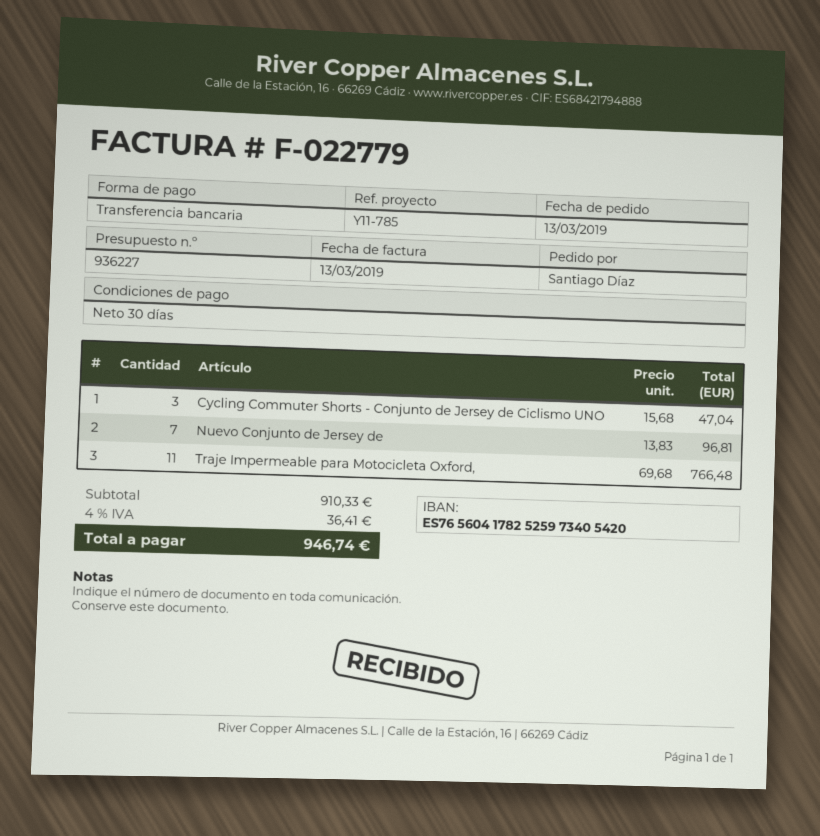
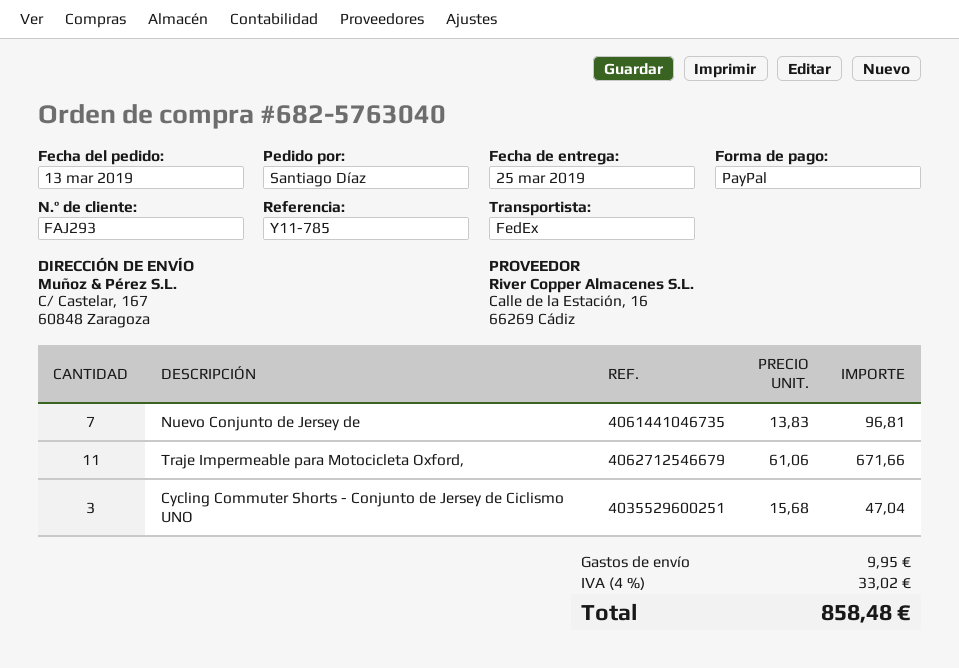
payment method: bank transfer -> PayPal
Traje Impermeable para Motocicleta Oxford,: 11 x 69.68 = 766.48 -> 11 x 61.06 = 671.66
shipping: none -> 9.95
tax: 4% = 36.41 -> 4% = 33.02
total: 946.74 -> 858.48

